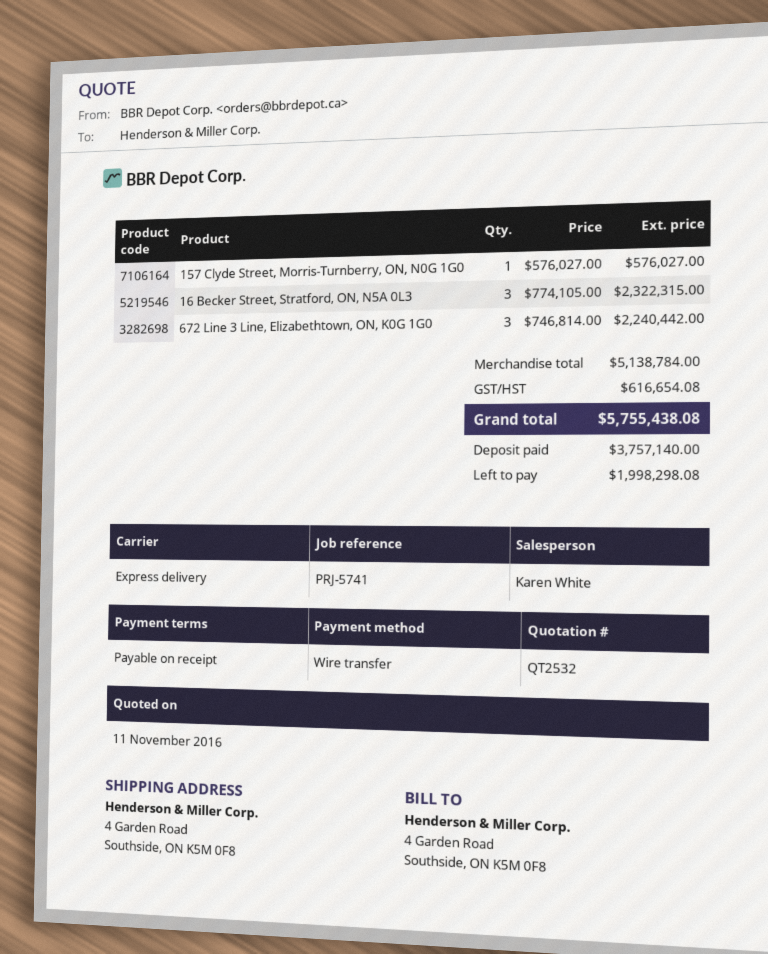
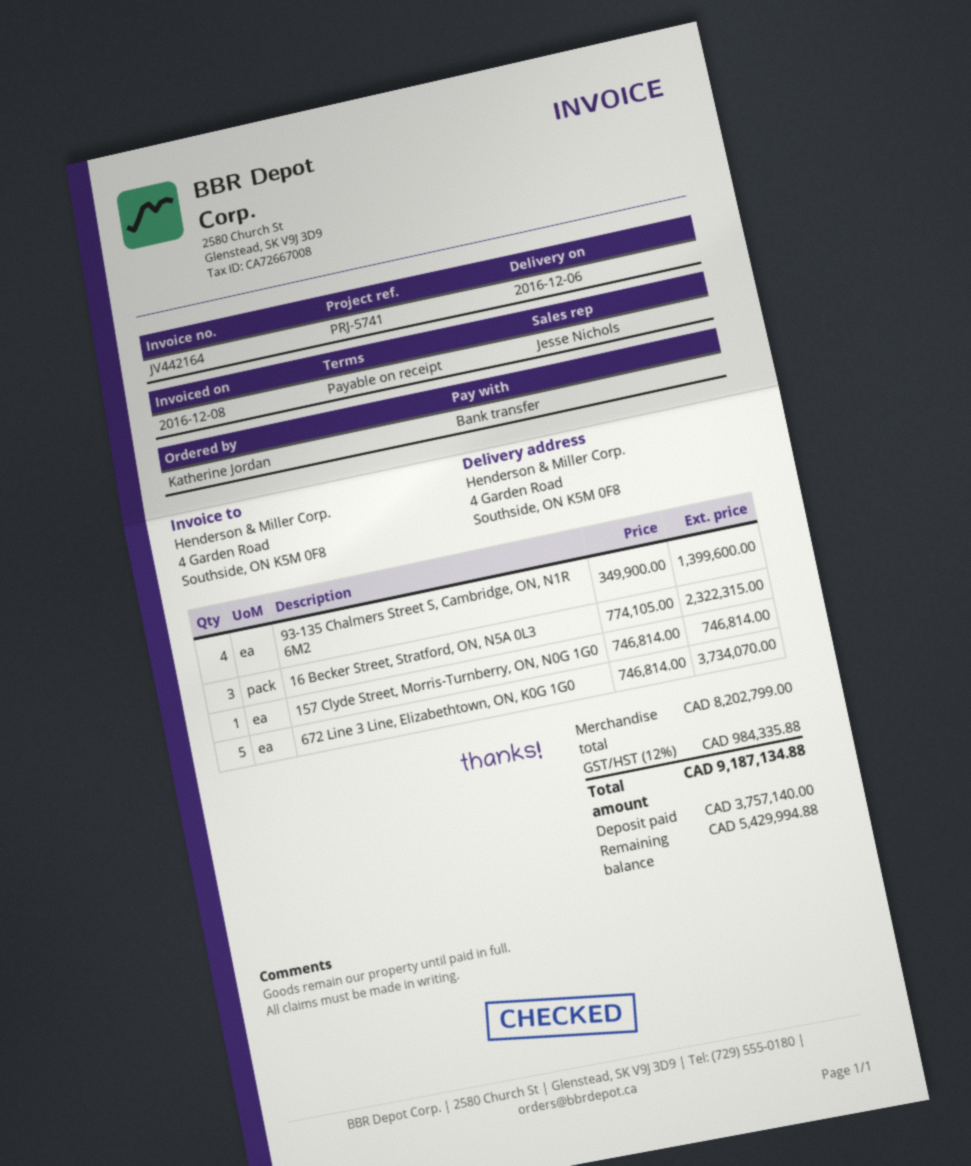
sales rep: Karen White -> Jesse Nichols
157 Clyde Street, Morris-Turnberry, ON, N0G 1G0: 1 x 576027.00 = 576027.00 -> 1 x 746814.00 = 746814.00
672 Line 3 Line, Elizabethtown, ON, K0G 1G0: 3 x 746814.00 = 2240442.00 -> 5 x 746814.00 = 3734070.00
93-135 Chalmers Street S, Cambridge, ON, N1R 6M2: none -> 4 x 349900.00 = 1399600.00
subtotal: 5138784.00 -> 8202799.00
tax: 616654.08 -> 984335.88
total: 5755438.08 -> 9187134.88
balance: 1998298.08 -> 5429994.88

